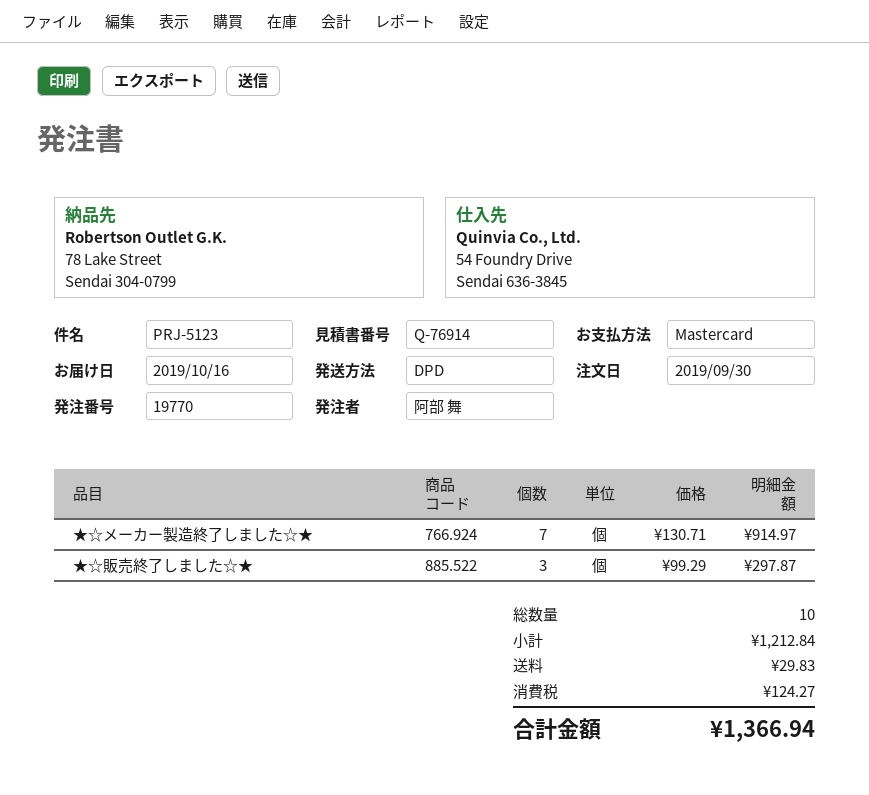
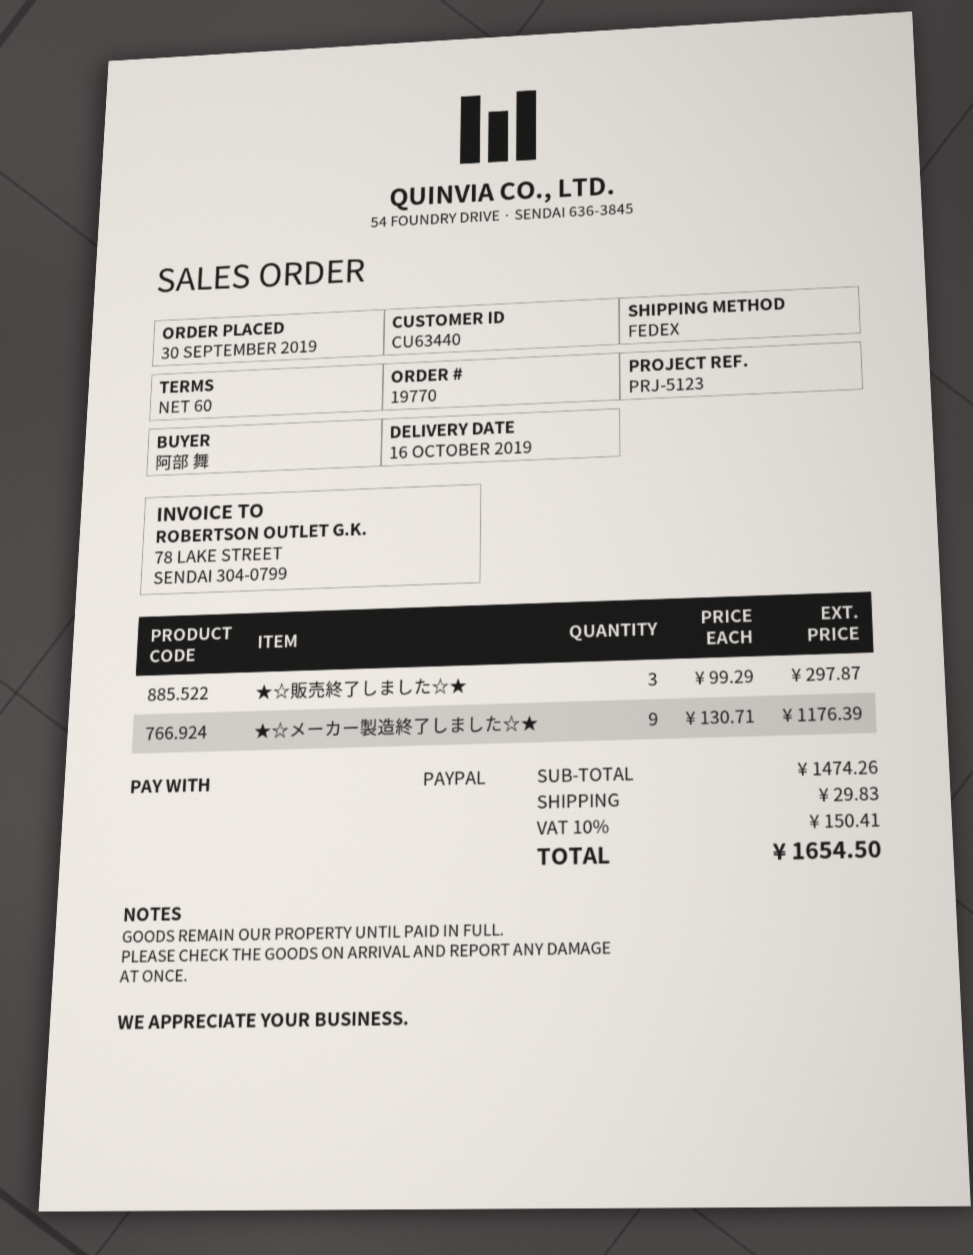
payment method: Mastercard -> PayPal
shipping method: DPD -> FedEx
★☆メーカー製造終了しました☆★: 7 x 130.71 = 914.97 -> 9 x 130.71 = 1176.39
subtotal: 1212.84 -> 1474.26
tax: 124.27 -> 150.41
total: 1366.94 -> 1654.50

